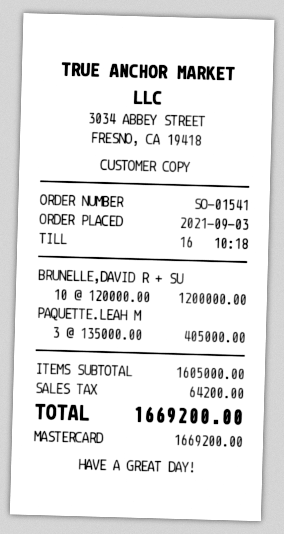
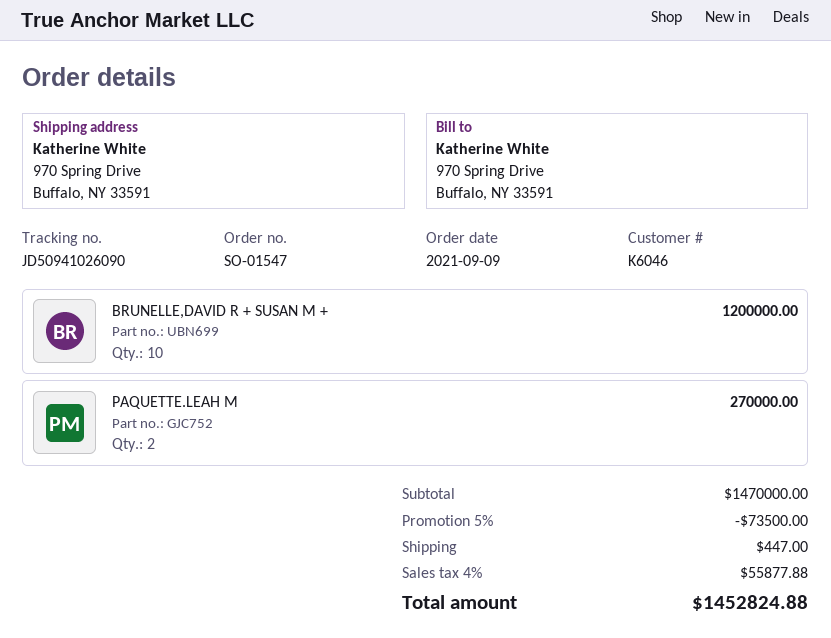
order number: SO-01541 -> SO-01547
order date: 2021-09-03 -> 2021-09-09
PAQUETTE.LEAH M: 3 for 405000.00 -> 2 for 270000.00
subtotal: 1605000.00 -> 1470000.00
discount: none -> 5% = 73500.00
shipping: none -> 447.00
tax: 64200.00 -> 55877.88
total: 1669200.00 -> 1452824.88

